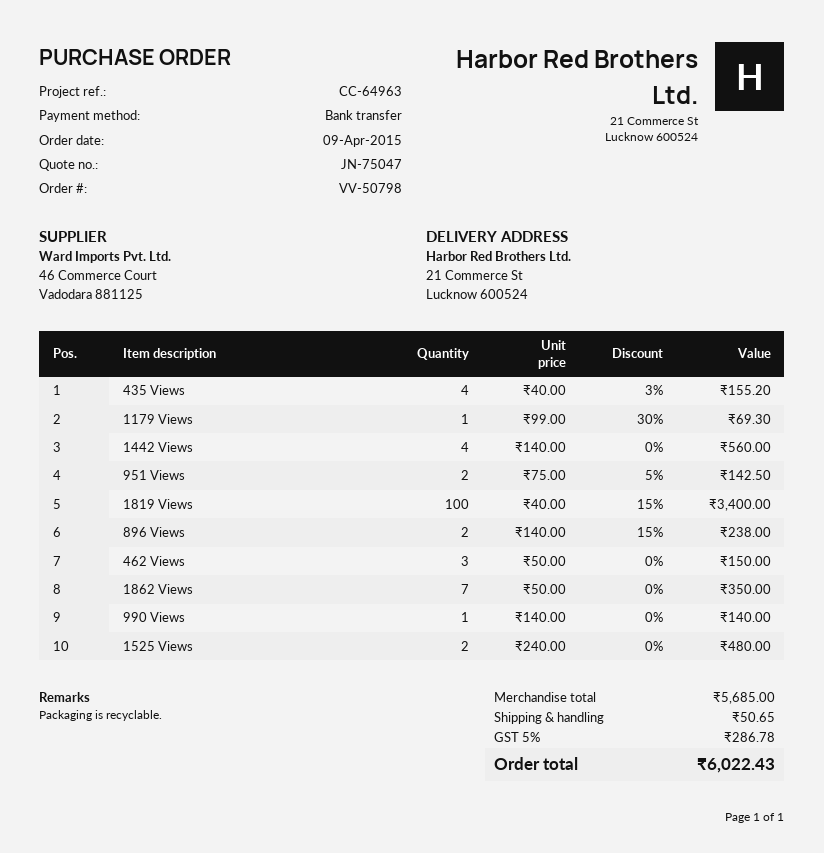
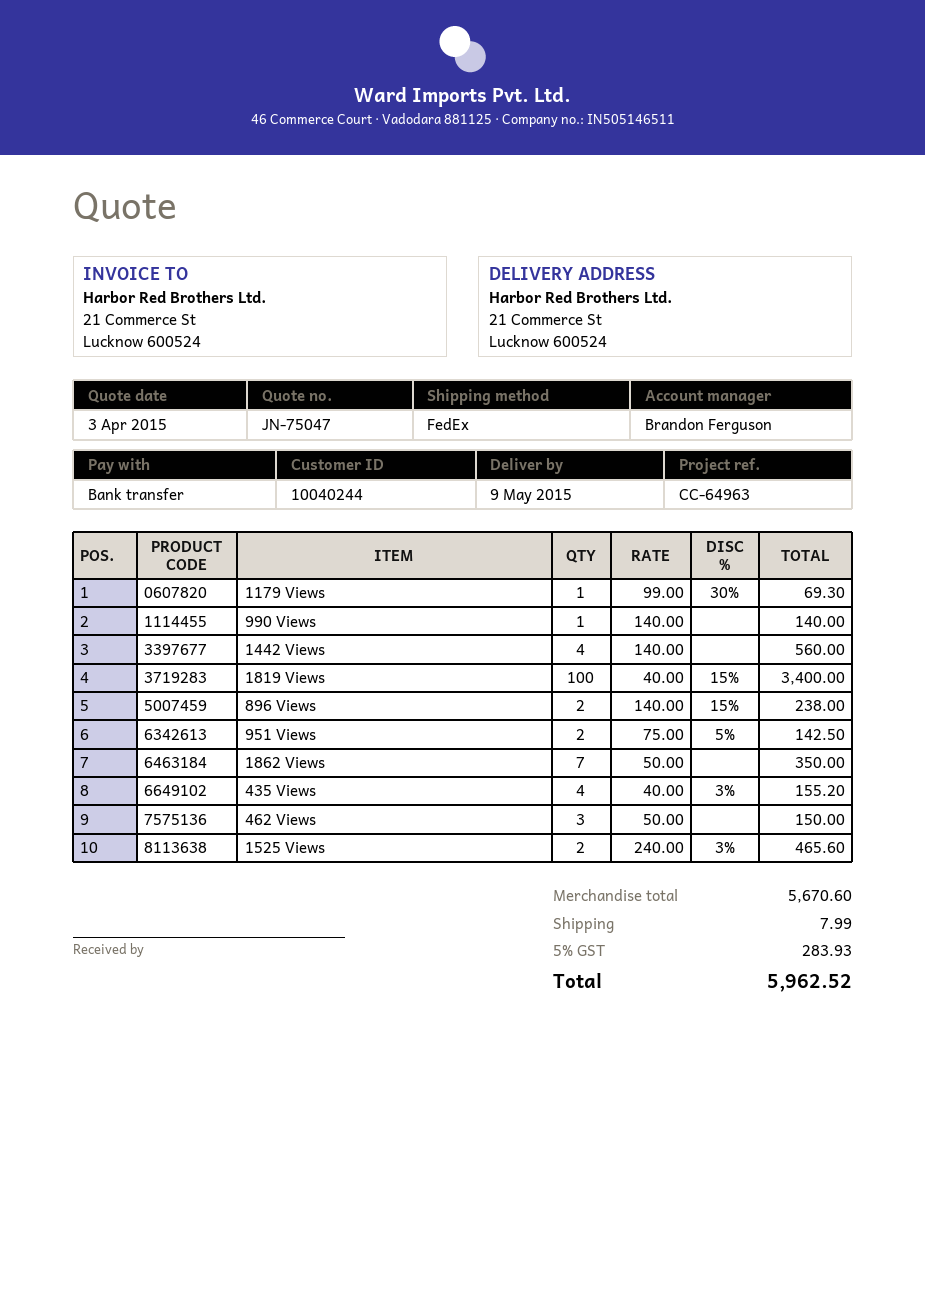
1525 Views: 2 x 240.00 = 480.00 -> 2 x 240.00 - 3% = 465.60
subtotal: 5685.00 -> 5670.60
shipping: 50.65 -> 7.99
tax: 5% = 286.78 -> 5% = 283.93
total: 6022.43 -> 5962.52

